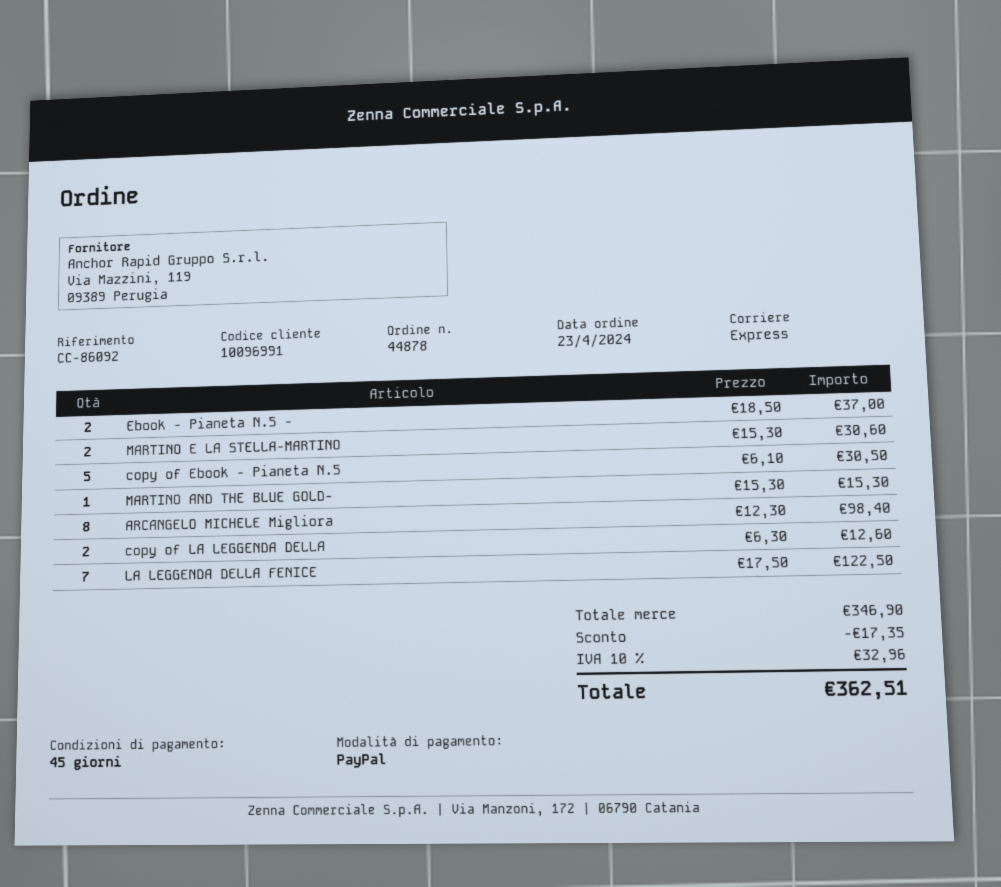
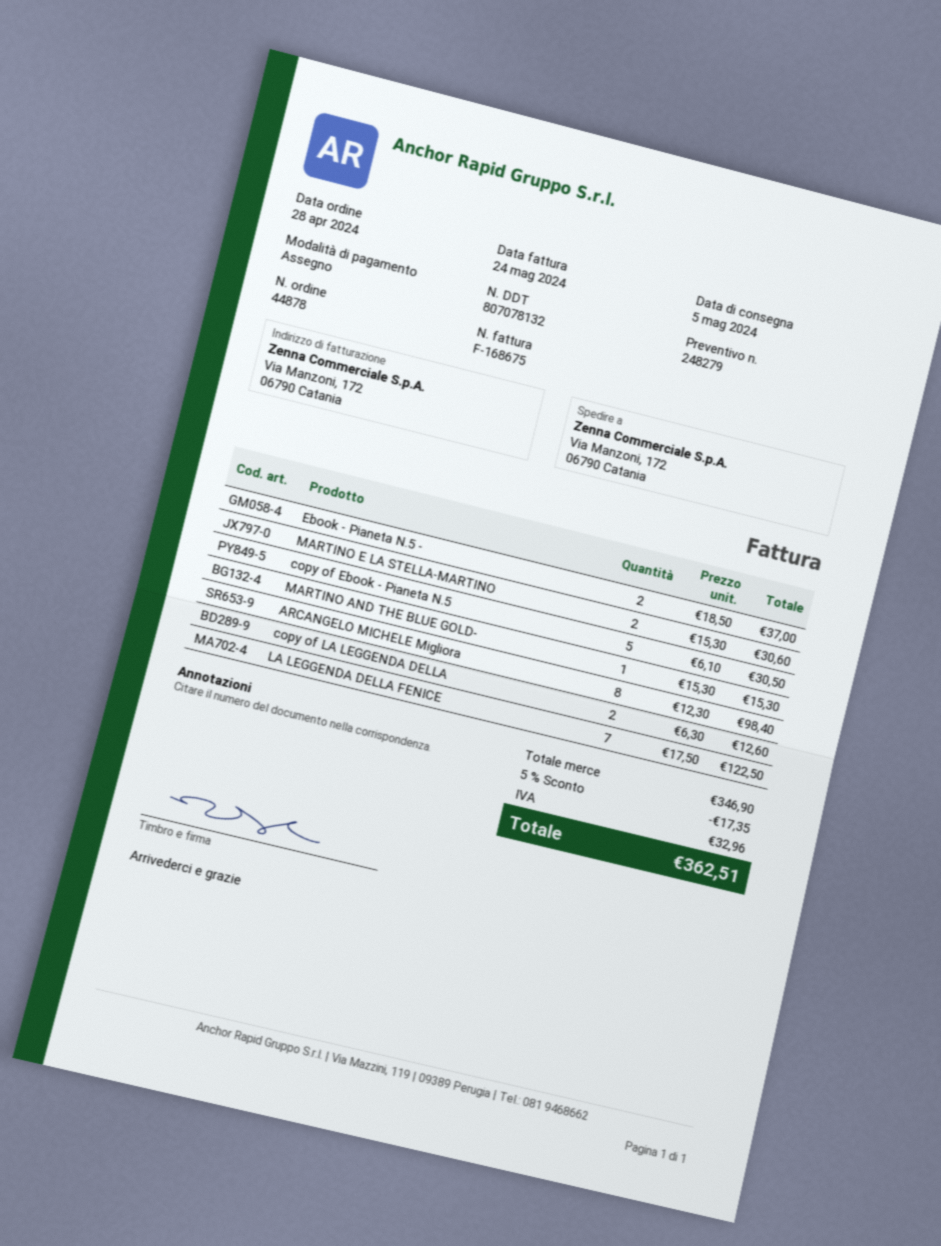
order date: 2024-04-23 -> 2024-04-28
payment method: PayPal -> cheque

